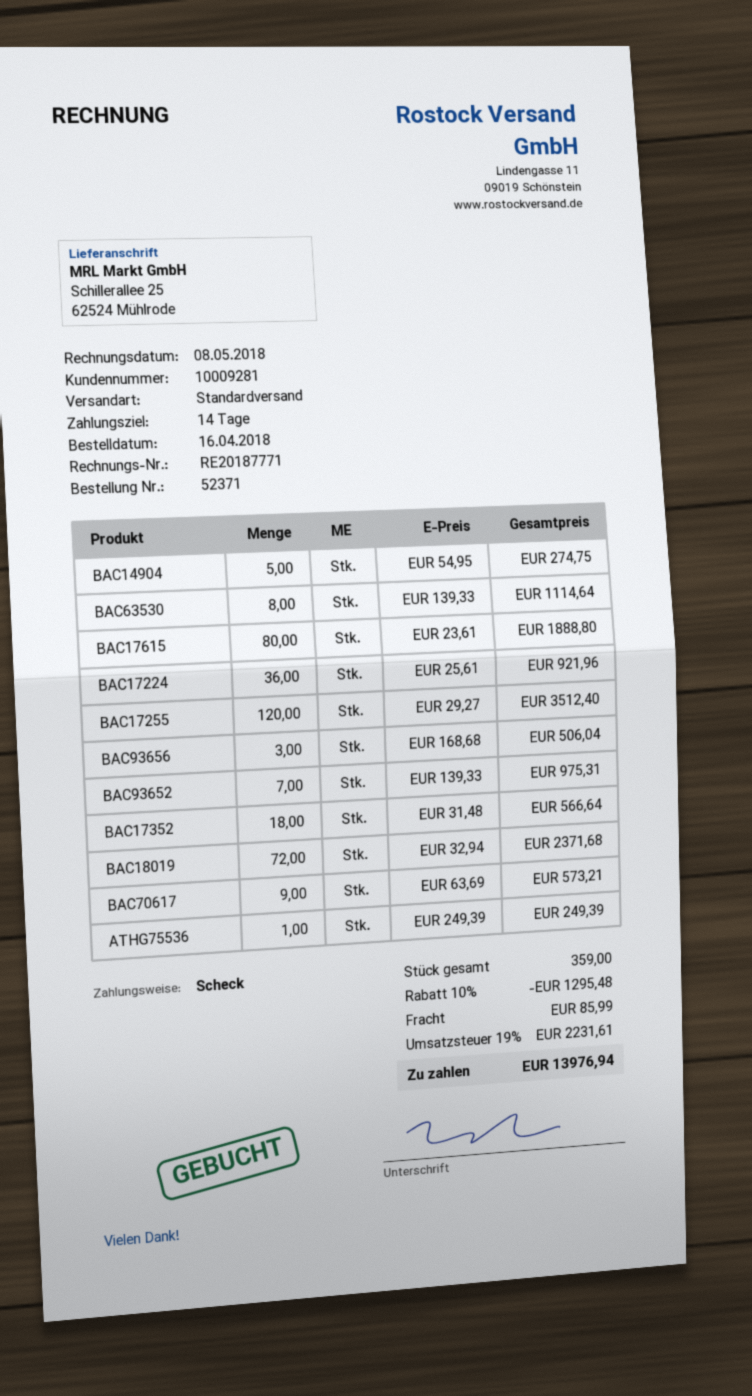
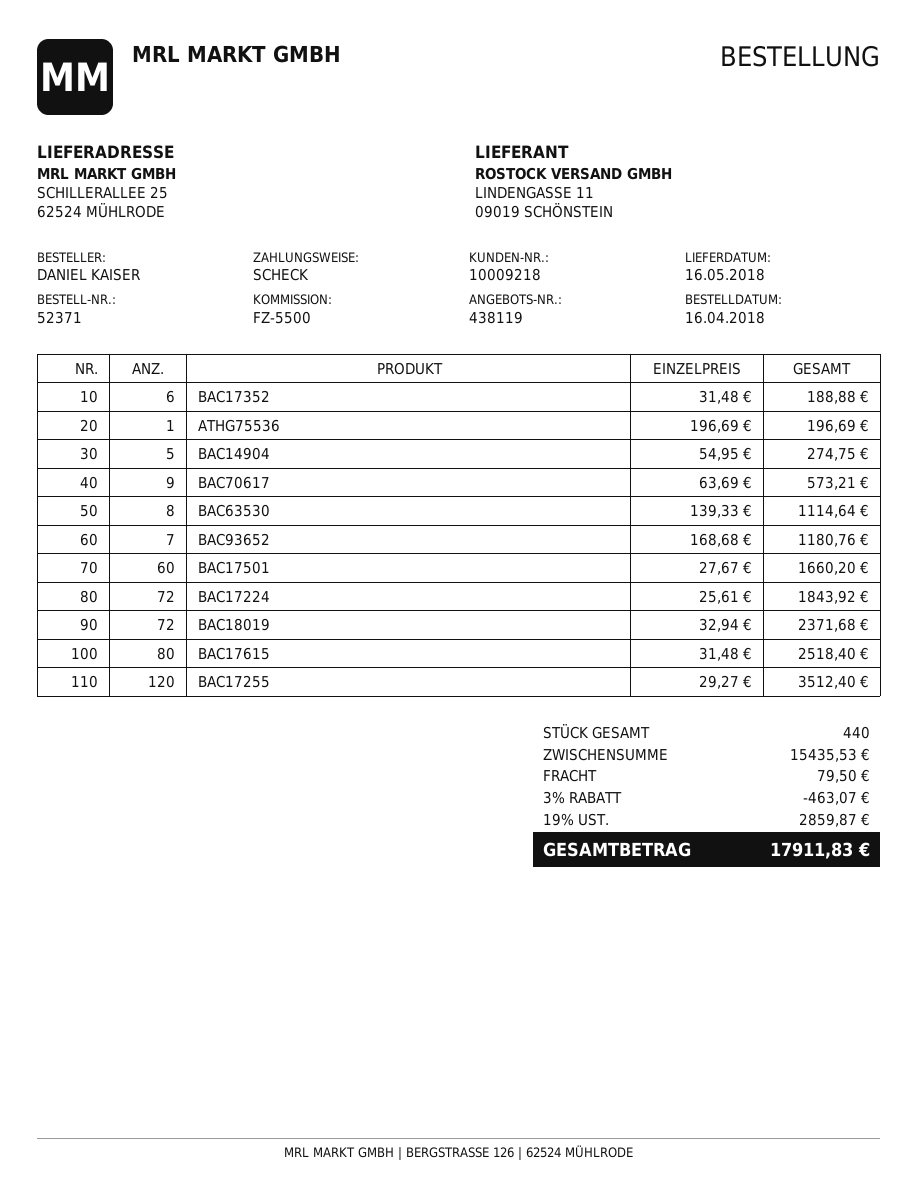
customer number: 10009281 -> 10009218
BAC17615: 80 x 23.61 = 1888.80 -> 80 x 31.48 = 2518.40
BAC17224: 36 x 25.61 = 921.96 -> 72 x 25.61 = 1843.92
BAC93656: 3 x 168.68 = 506.04 -> none
BAC93652: 7 x 139.33 = 975.31 -> 7 x 168.68 = 1180.76
BAC17352: 18 x 31.48 = 566.64 -> 6 x 31.48 = 188.88
ATHG75536: 1 x 249.39 = 249.39 -> 1 x 196.69 = 196.69
BAC17501: none -> 60 x 27.67 = 1660.20
total quantity: 359 -> 440
discount: 10% = 1295.48 -> 3% = 463.07
shipping: 85.99 -> 79.50
tax: 19% = 2231.61 -> 19% = 2859.87
total: 13976.94 -> 17911.83

